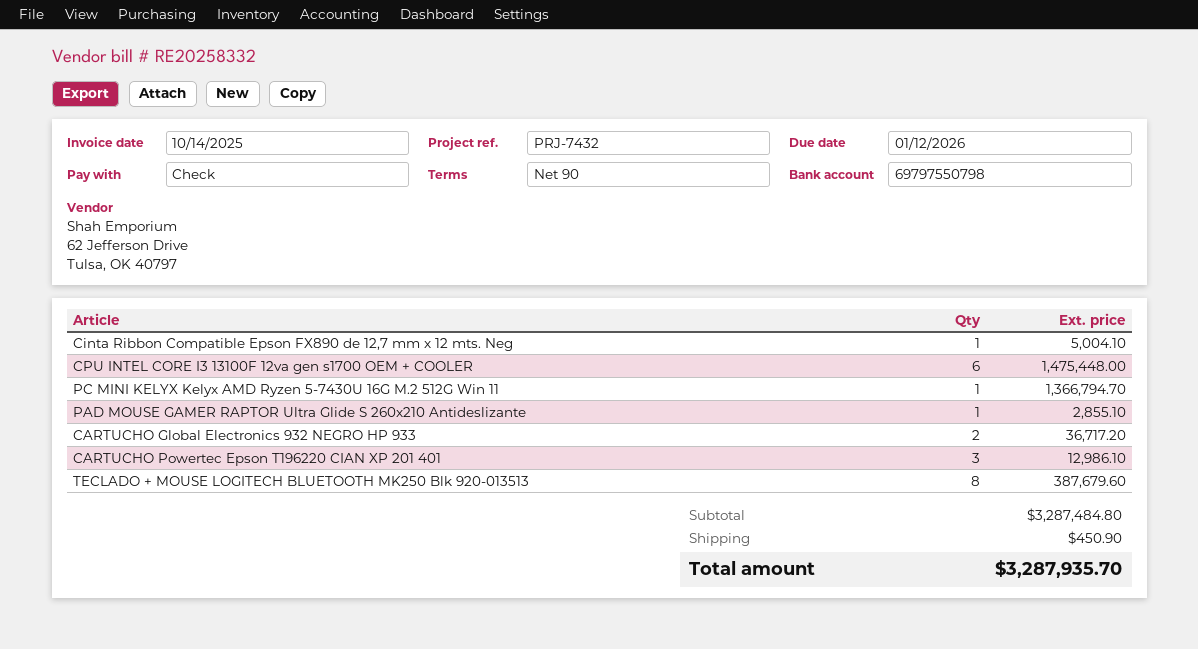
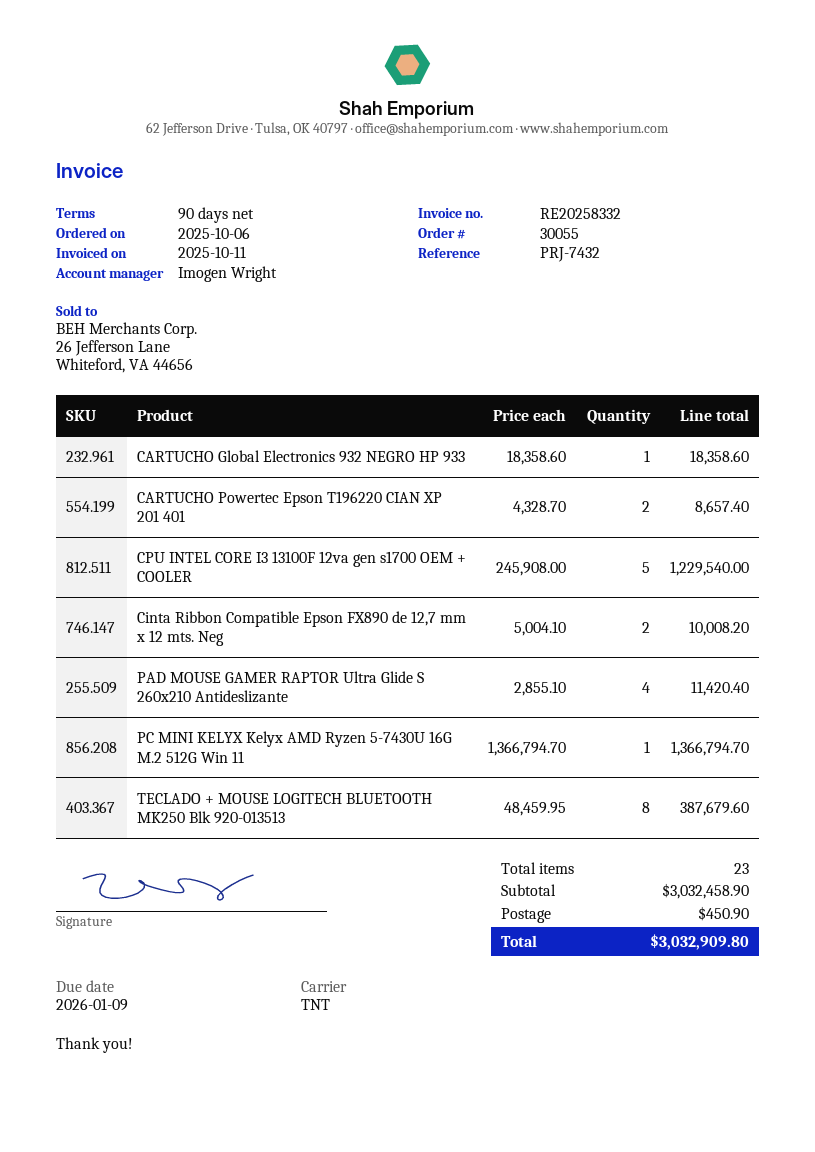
invoice date: 2025-10-14 -> 2025-10-11
due date: 2026-01-12 -> 2026-01-09
Cinta Ribbon Compatible Epson FX890 de 12,7 mm x 12 mts. Neg: 1 for 5004.10 -> 2 for 10008.20
CPU INTEL CORE I3 13100F 12va gen s1700 OEM + COOLER: 6 for 1475448.00 -> 5 for 1229540.00
PAD MOUSE GAMER RAPTOR Ultra Glide S 260x210 Antideslizante: 1 for 2855.10 -> 4 for 11420.40
CARTUCHO Global Electronics 932 NEGRO HP 933: 2 for 36717.20 -> 1 for 18358.60
CARTUCHO Powertec Epson T196220 CIAN XP 201 401: 3 for 12986.10 -> 2 for 8657.40
subtotal: 3287484.80 -> 3032458.90
total: 3287935.70 -> 3032909.80

